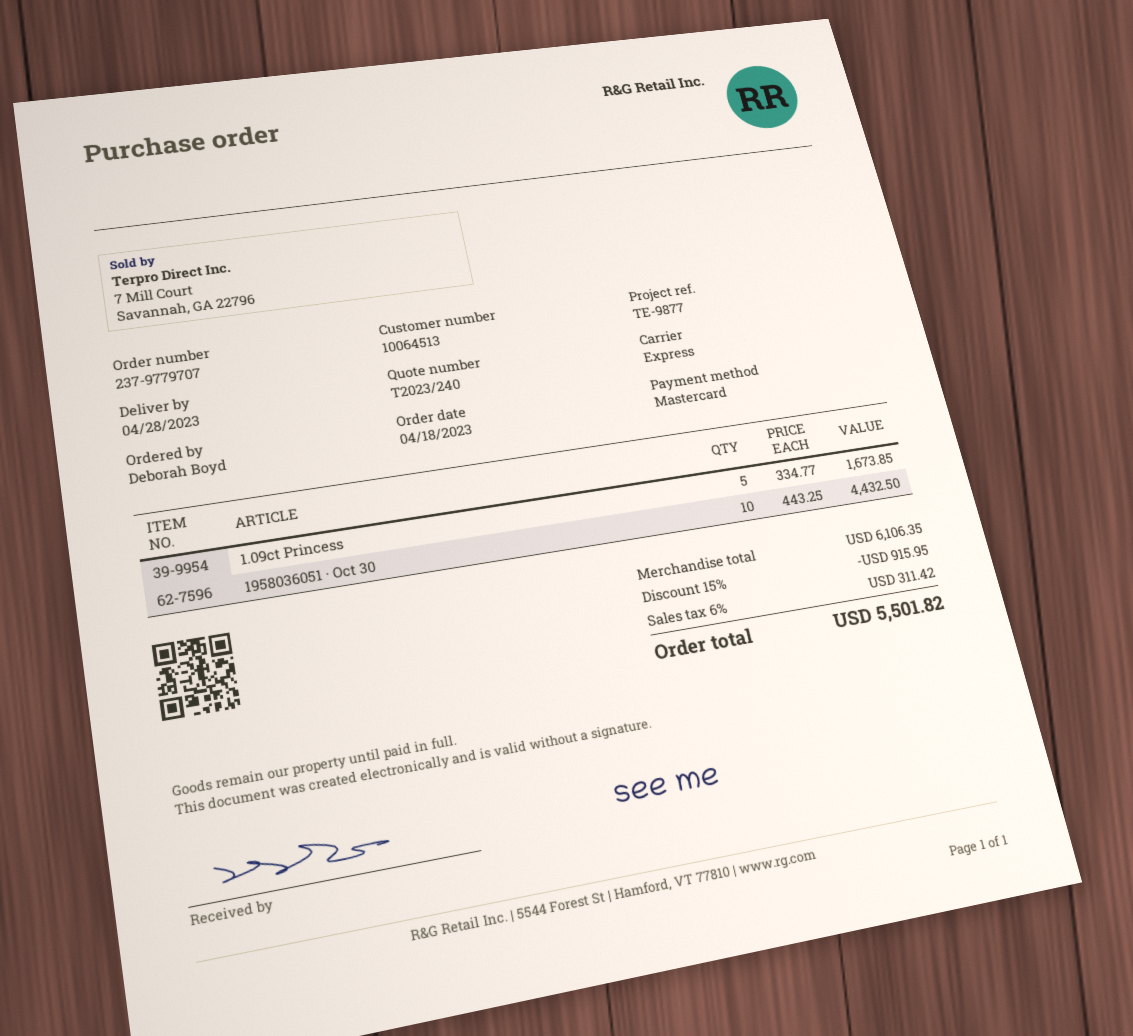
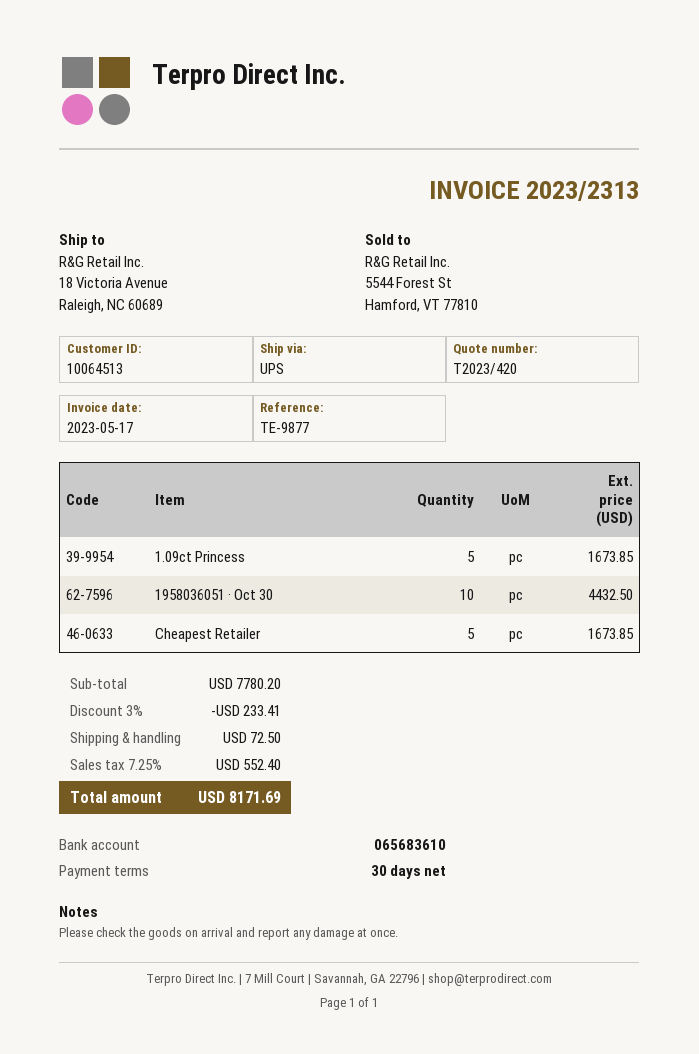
quote number: T2023/240 -> T2023/420
shipping method: express -> UPS
Cheapest Retailer: none -> 5 for 1673.85
subtotal: 6106.35 -> 7780.20
discount: 15% = 915.95 -> 3% = 233.41
shipping: none -> 72.50
tax: 6% = 311.42 -> 7.25% = 552.40
total: 5501.82 -> 8171.69

